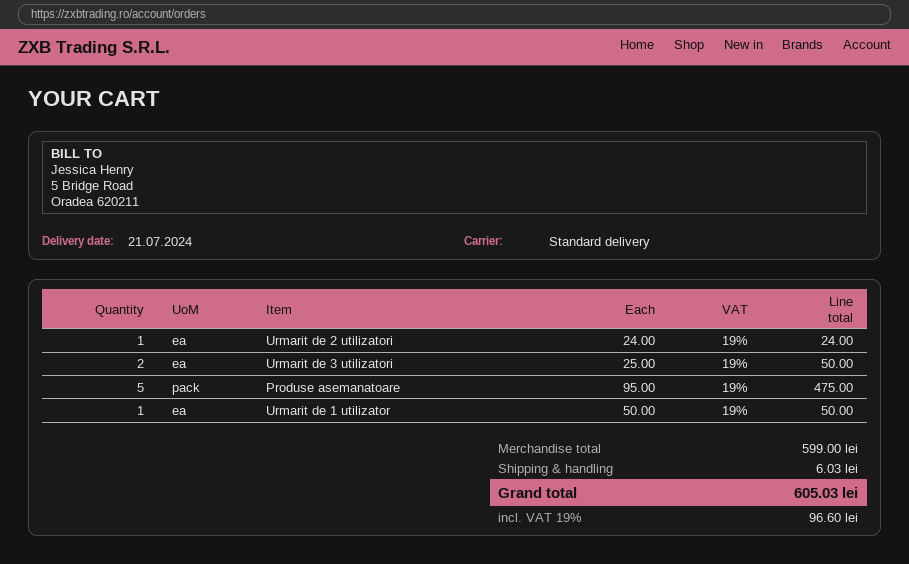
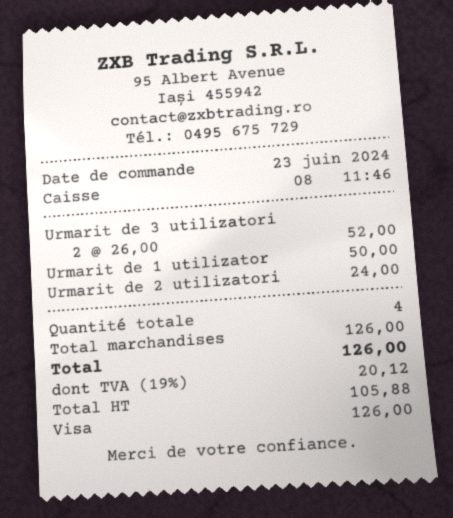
Urmarit de 3 utilizatori: 2 x 25.00 = 50.00 -> 2 x 26.00 = 52.00
Produse asemanatoare: 5 x 95.00 = 475.00 -> none
subtotal: 599.00 -> 126.00
shipping: 6.03 -> none
tax: 19% = 96.60 -> 19% = 20.12
total: 605.03 -> 126.00

